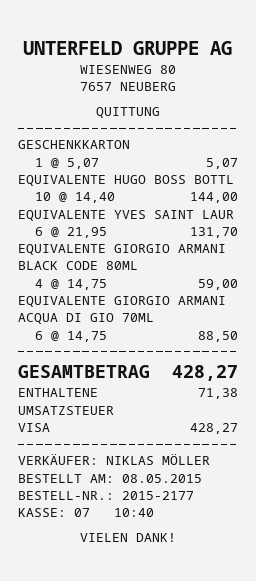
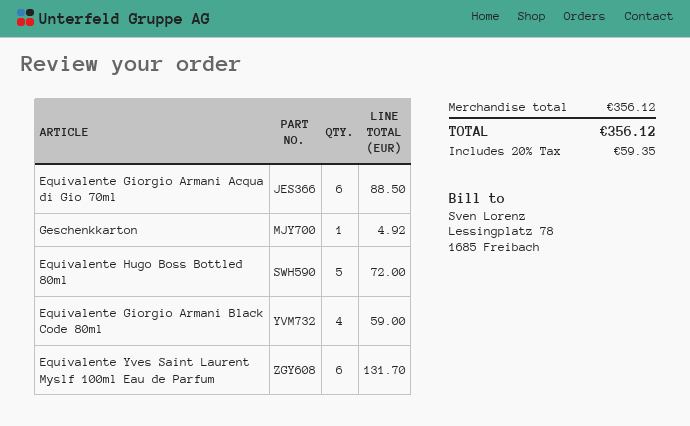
GESCHENKKARTON: 1 for 5.07 -> 1 for 4.92
EQUIVALENTE HUGO BOSS BOTTL: 10 for 144.00 -> 5 for 72.00
tax: 71.38 -> 59.35
total: 428.27 -> 356.12

